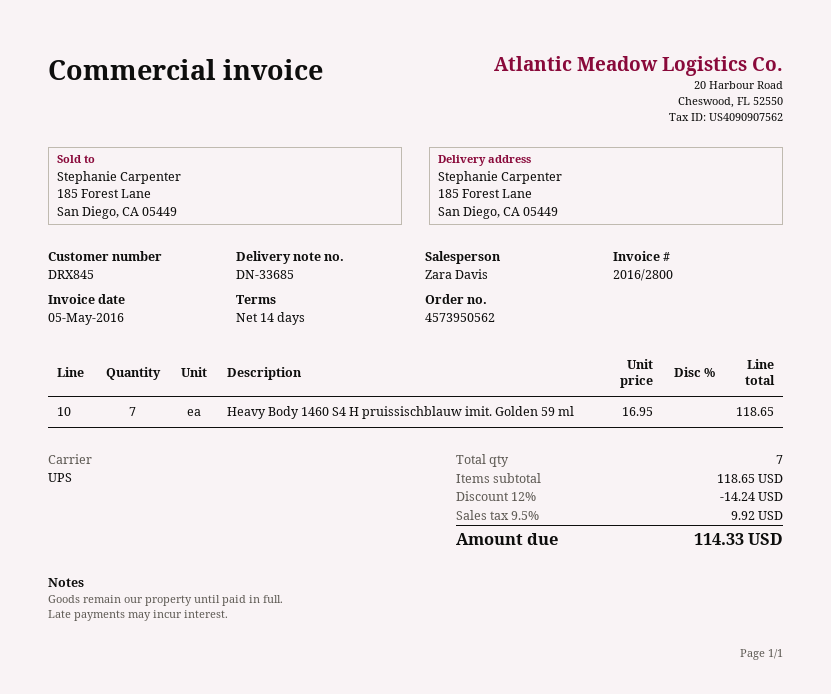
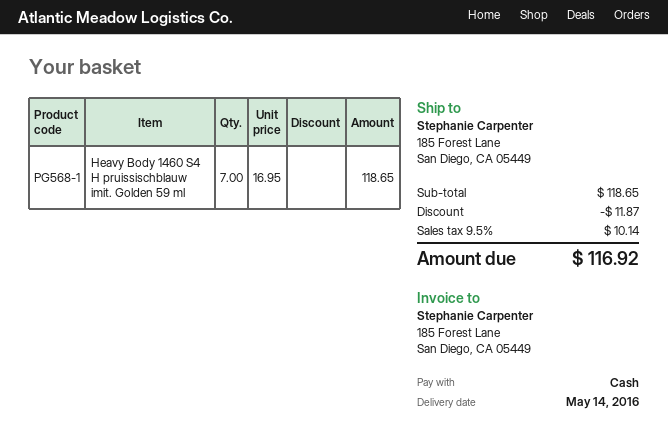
discount: 14.24 -> 11.87
tax: 9.5% = 9.92 -> 9.5% = 10.14
total: 114.33 -> 116.92

